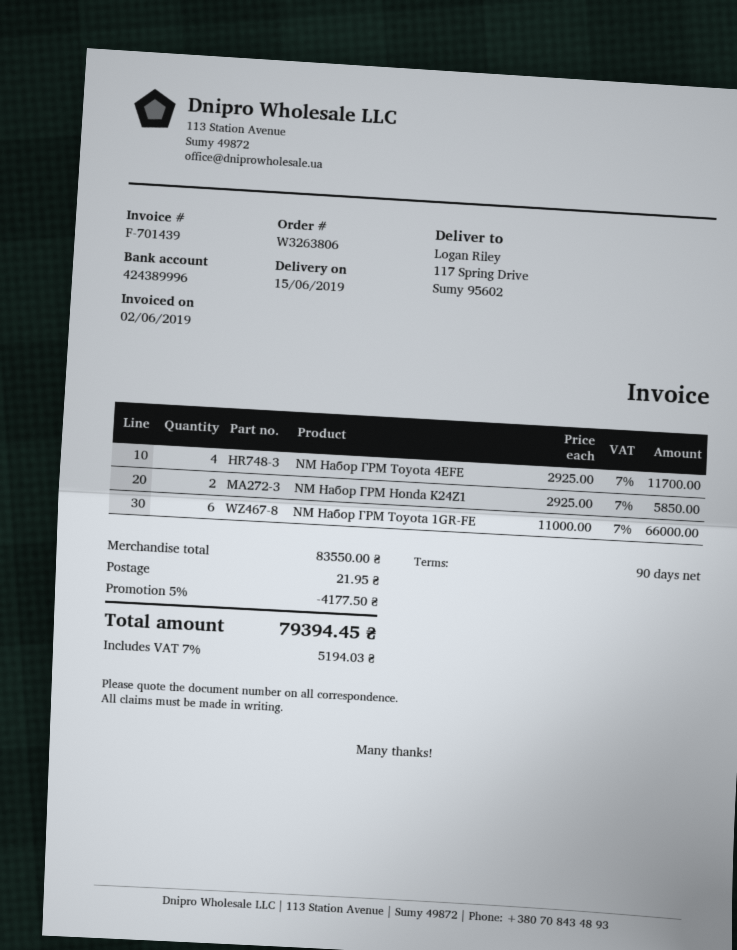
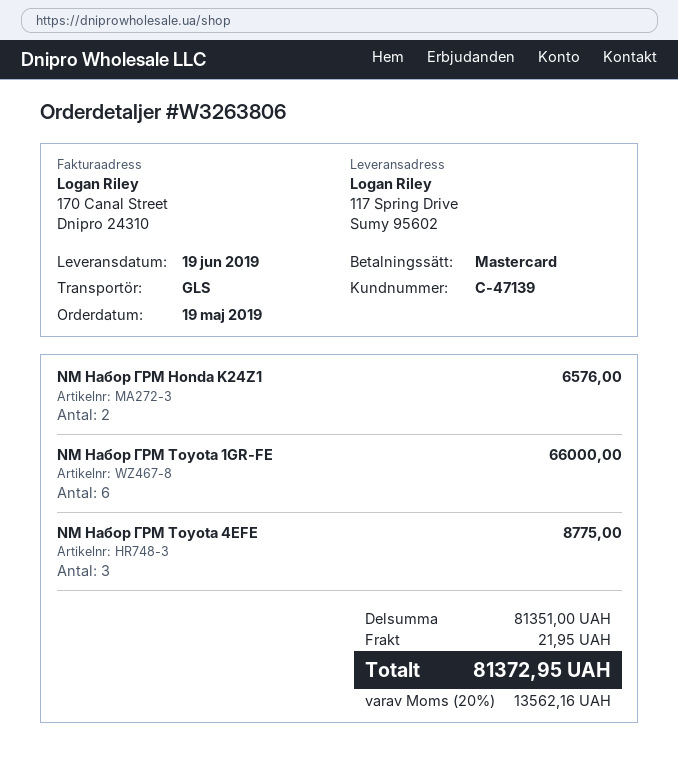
delivery date: 2019-06-15 -> 2019-06-19
NM Набор ГРМ Toyota 4EFE: 4 for 11700.00 -> 3 for 8775.00
NM Набор ГРМ Honda K24Z1: 2 for 5850.00 -> 2 for 6576.00
subtotal: 83550.00 -> 81351.00
discount: 5% = 4177.50 -> none
tax: 7% = 5194.03 -> 20% = 13562.16
total: 79394.45 -> 81372.95

